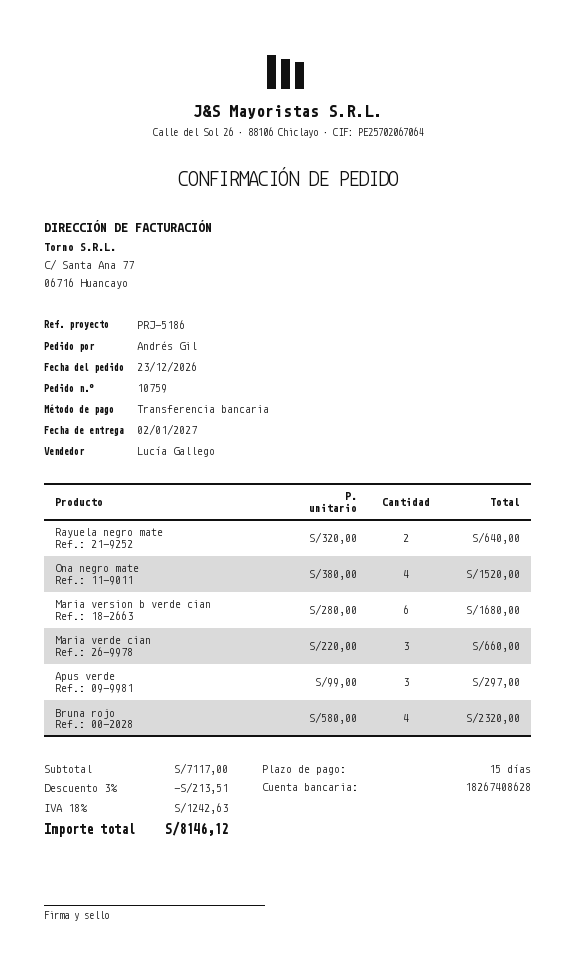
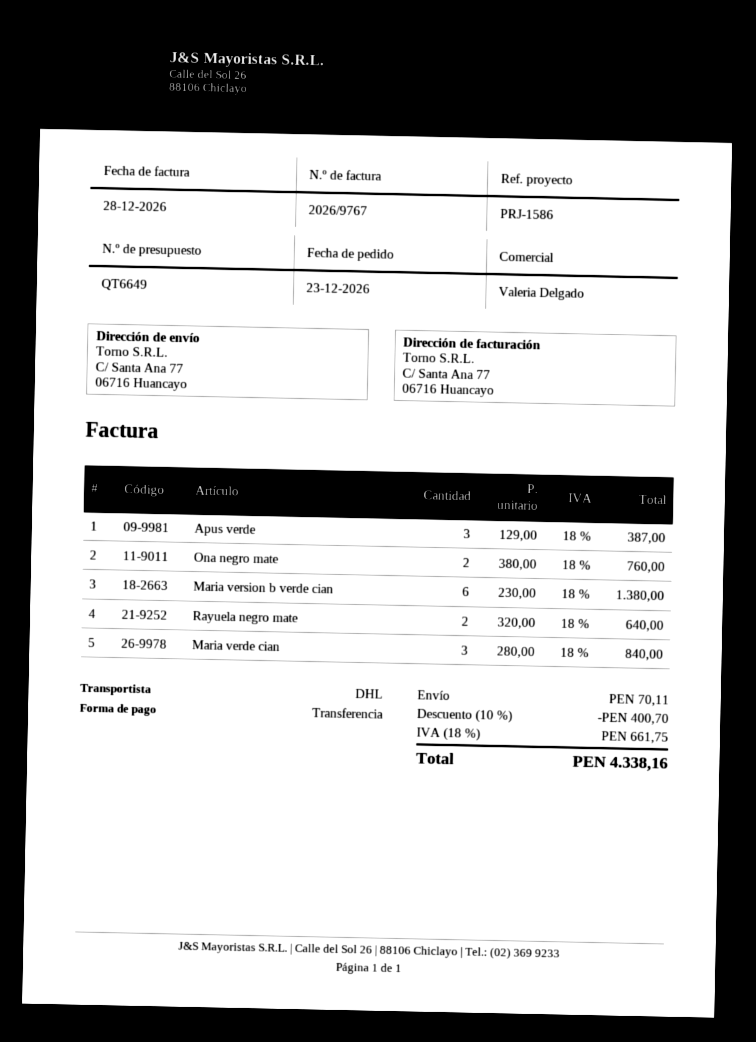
reference: PRJ-5186 -> PRJ-1586
sales rep: Lucía Gallego -> Valeria Delgado
Ona negro mate: 4 x 380.00 = 1520.00 -> 2 x 380.00 = 760.00
Maria version b verde cian: 6 x 280.00 = 1680.00 -> 6 x 230.00 = 1380.00
Maria verde cian: 3 x 220.00 = 660.00 -> 3 x 280.00 = 840.00
Apus verde: 3 x 99.00 = 297.00 -> 3 x 129.00 = 387.00
Bruna rojo: 4 x 580.00 = 2320.00 -> none
discount: 3% = 213.51 -> 10% = 400.70
shipping: none -> 70.11
tax: 18% = 1242.63 -> 18% = 661.75
total: 8146.12 -> 4338.16

